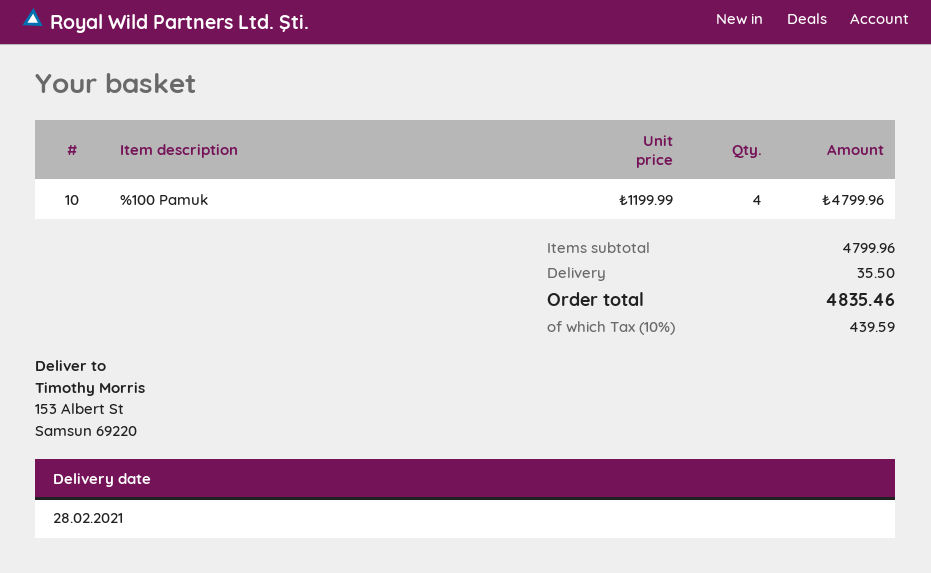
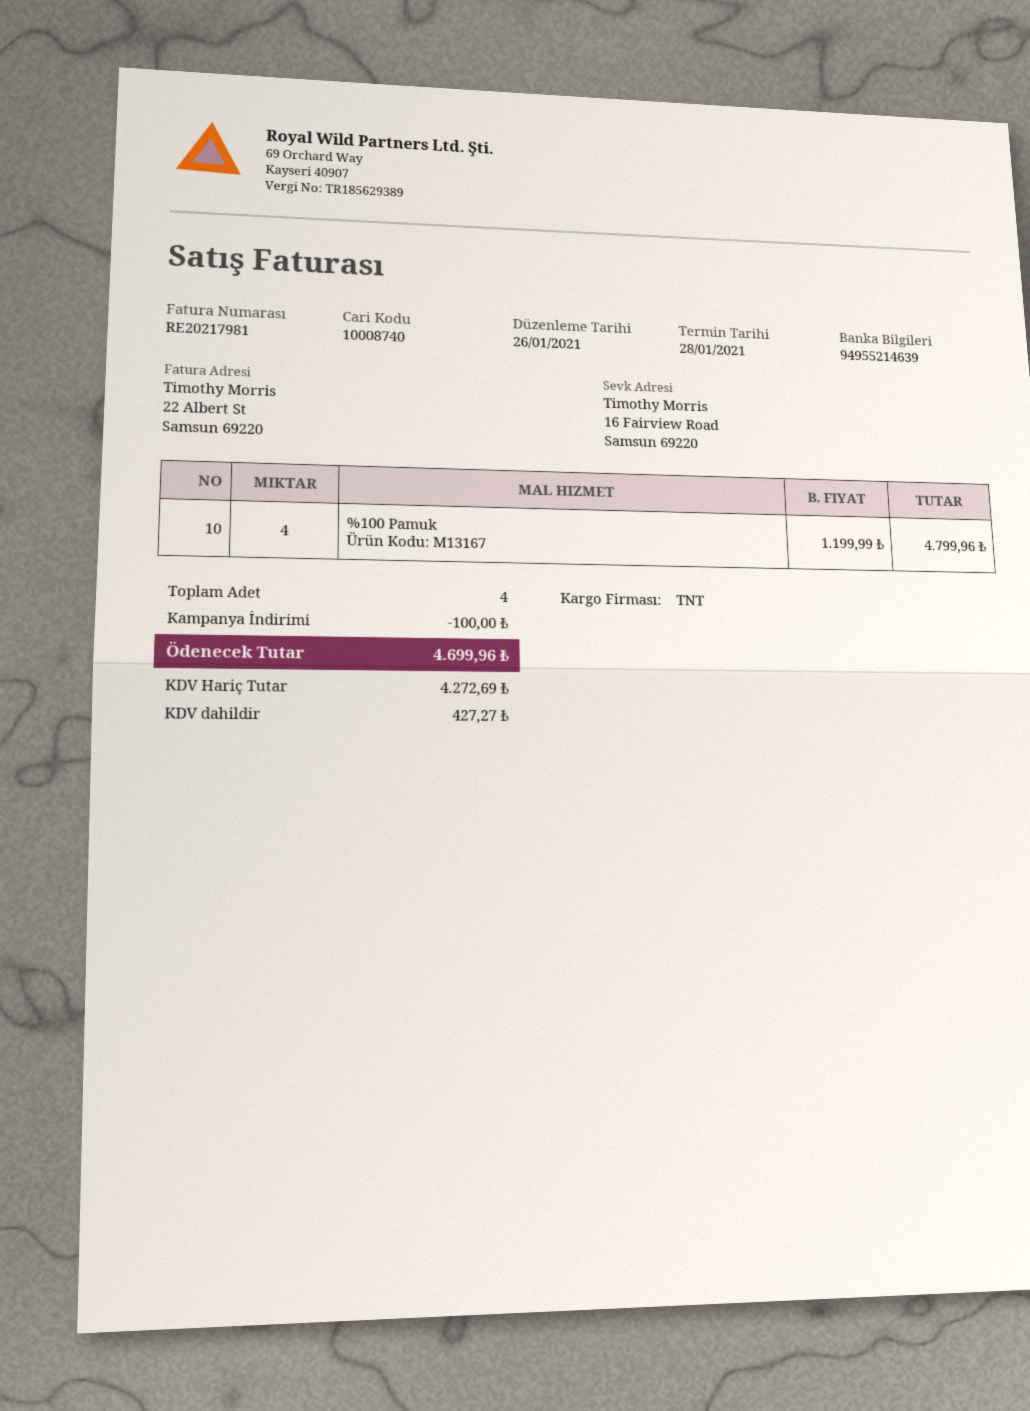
delivery date: 2021-02-28 -> 2021-01-28
ship to: 153 Albert St, Samsun 69220 -> 16 Fairview Road, Samsun 69220
discount: none -> 100.00
shipping: 35.50 -> none
tax: 439.59 -> 427.27
total: 4835.46 -> 4699.96

